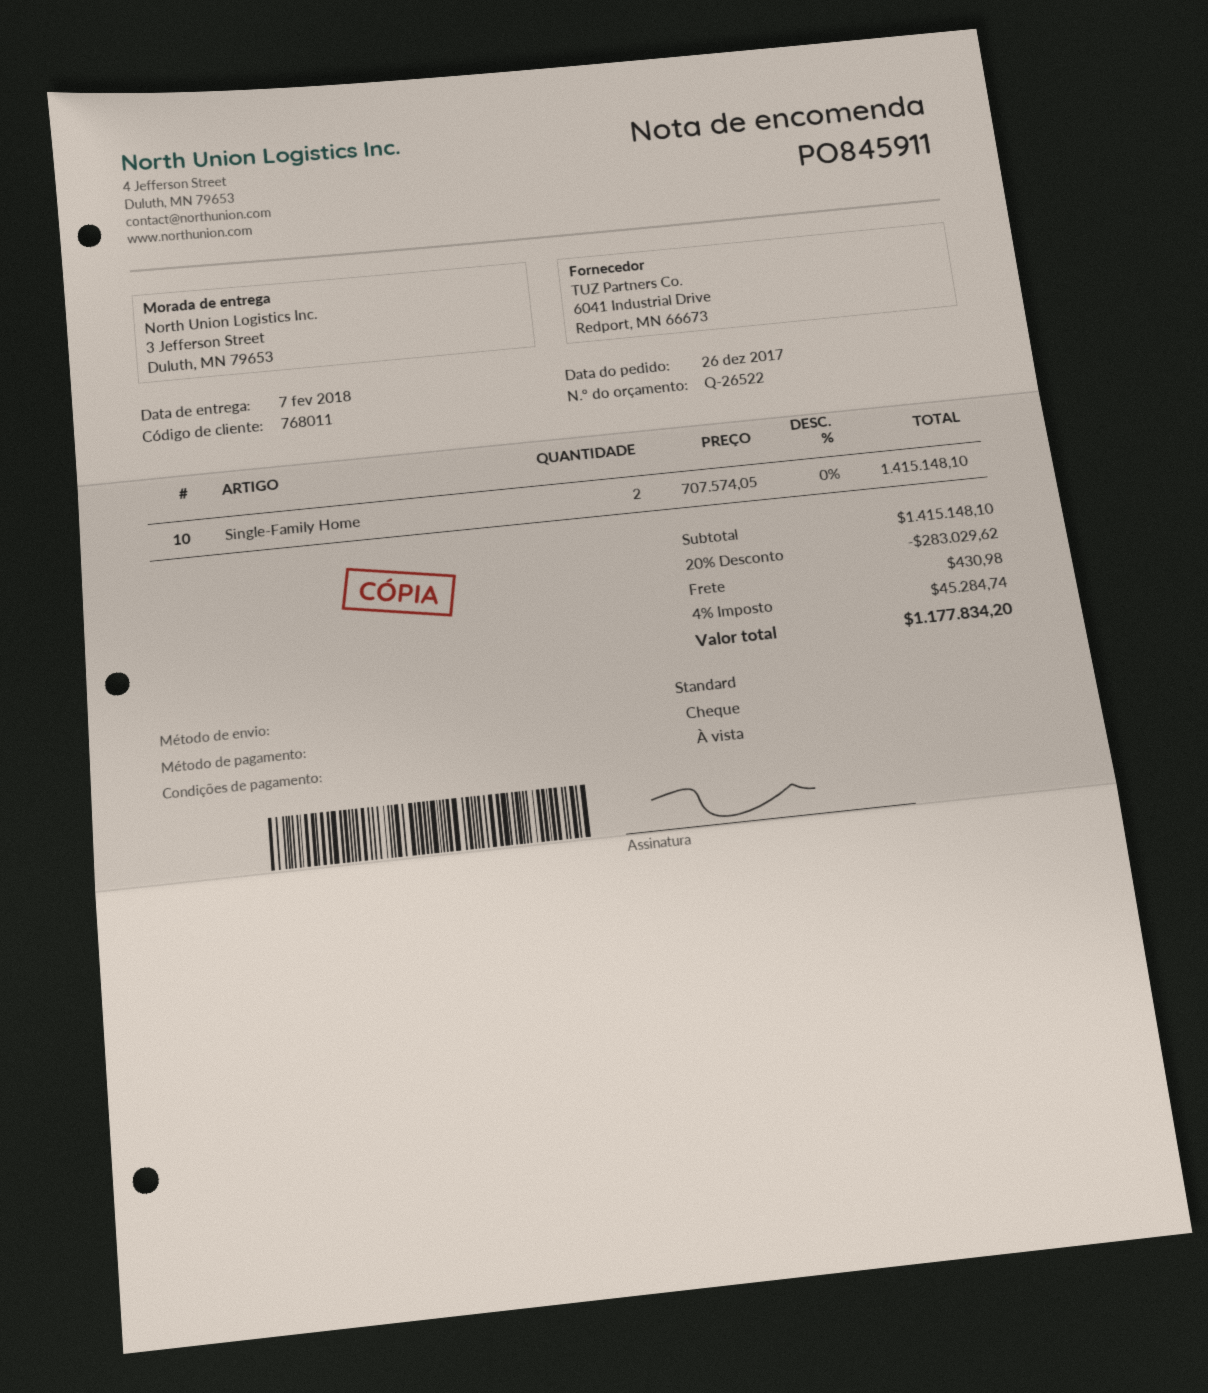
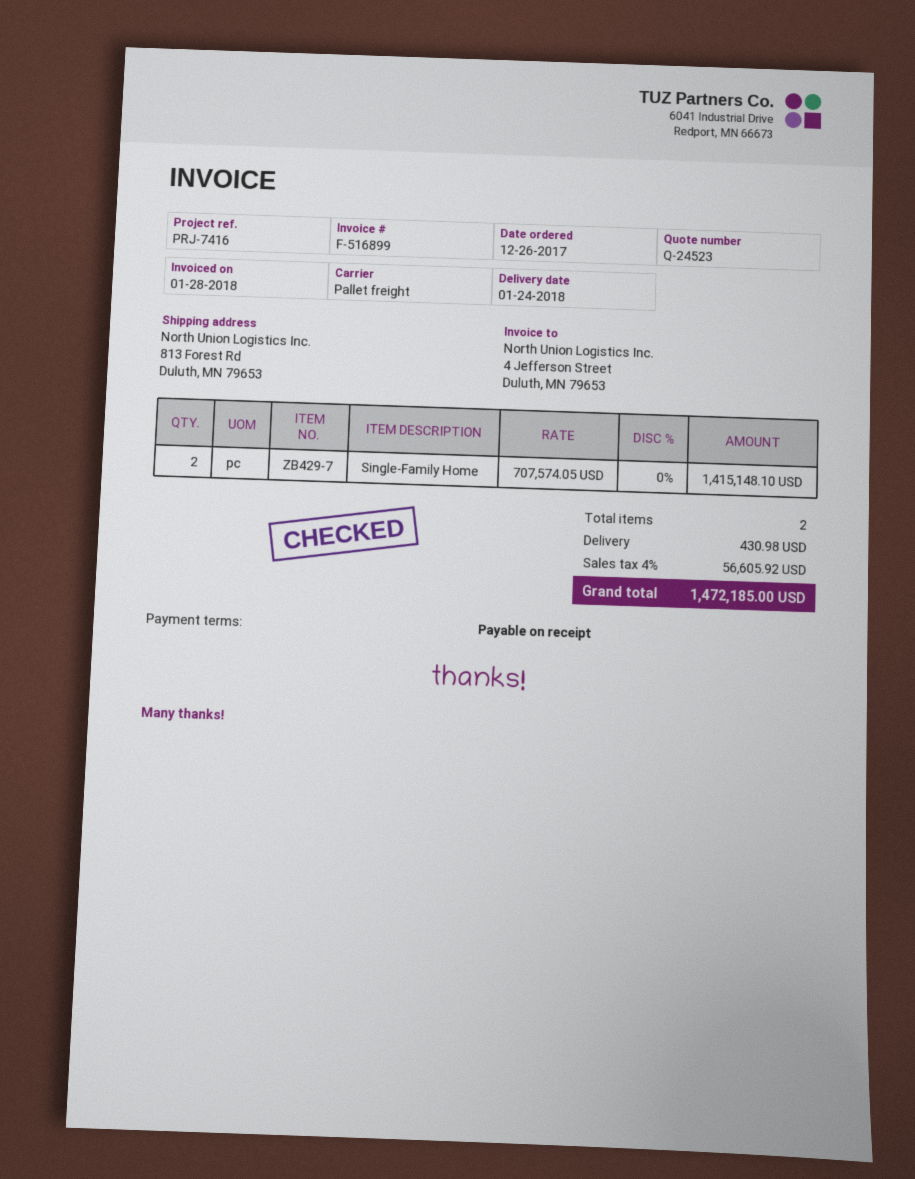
quote number: Q-26522 -> Q-24523
delivery date: 2018-02-07 -> 2018-01-24
shipping method: standard -> pallet freight
ship to: 3 Jefferson Street, Duluth, MN 79653 -> 813 Forest Rd, Duluth, MN 79653
discount: 20% = 283029.62 -> none
tax: 4% = 45284.74 -> 4% = 56605.92
total: 1177834.20 -> 1472185.00

